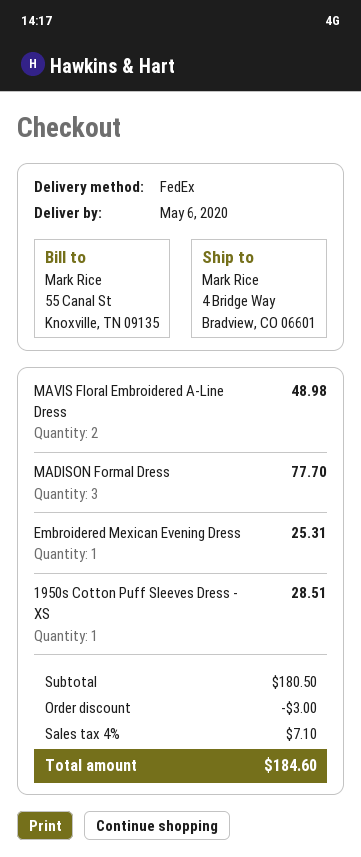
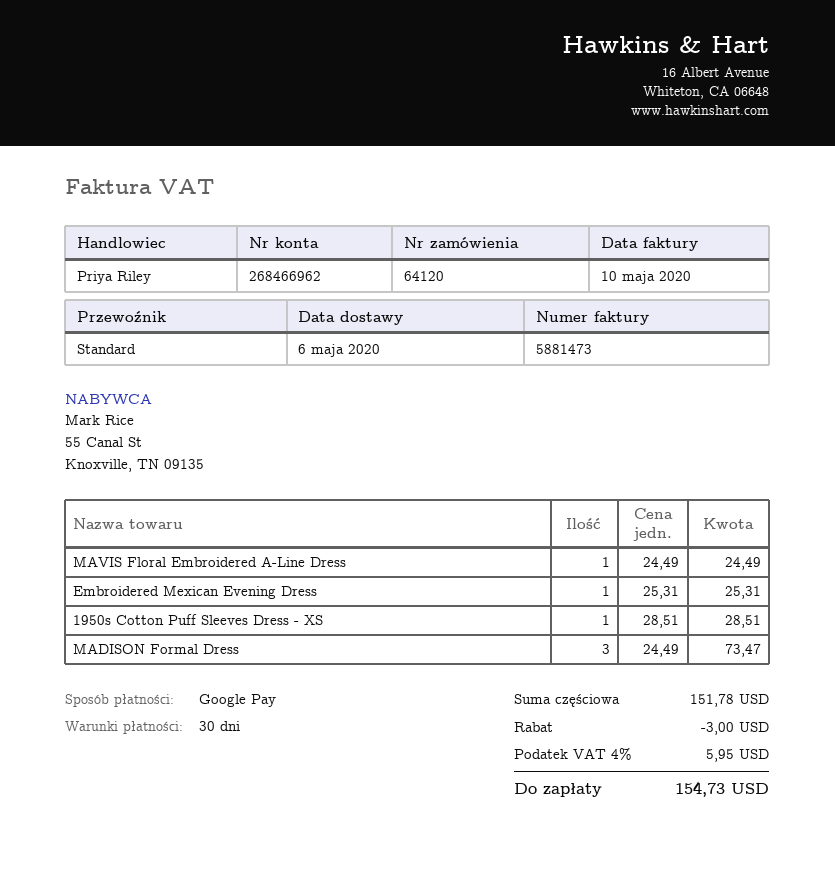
shipping method: FedEx -> standard
MAVIS Floral Embroidered A-Line Dress: 2 for 48.98 -> 1 for 24.49
MADISON Formal Dress: 3 for 77.70 -> 3 for 73.47
subtotal: 180.50 -> 151.78
tax: 4% = 7.10 -> 4% = 5.95
total: 184.60 -> 154.73

